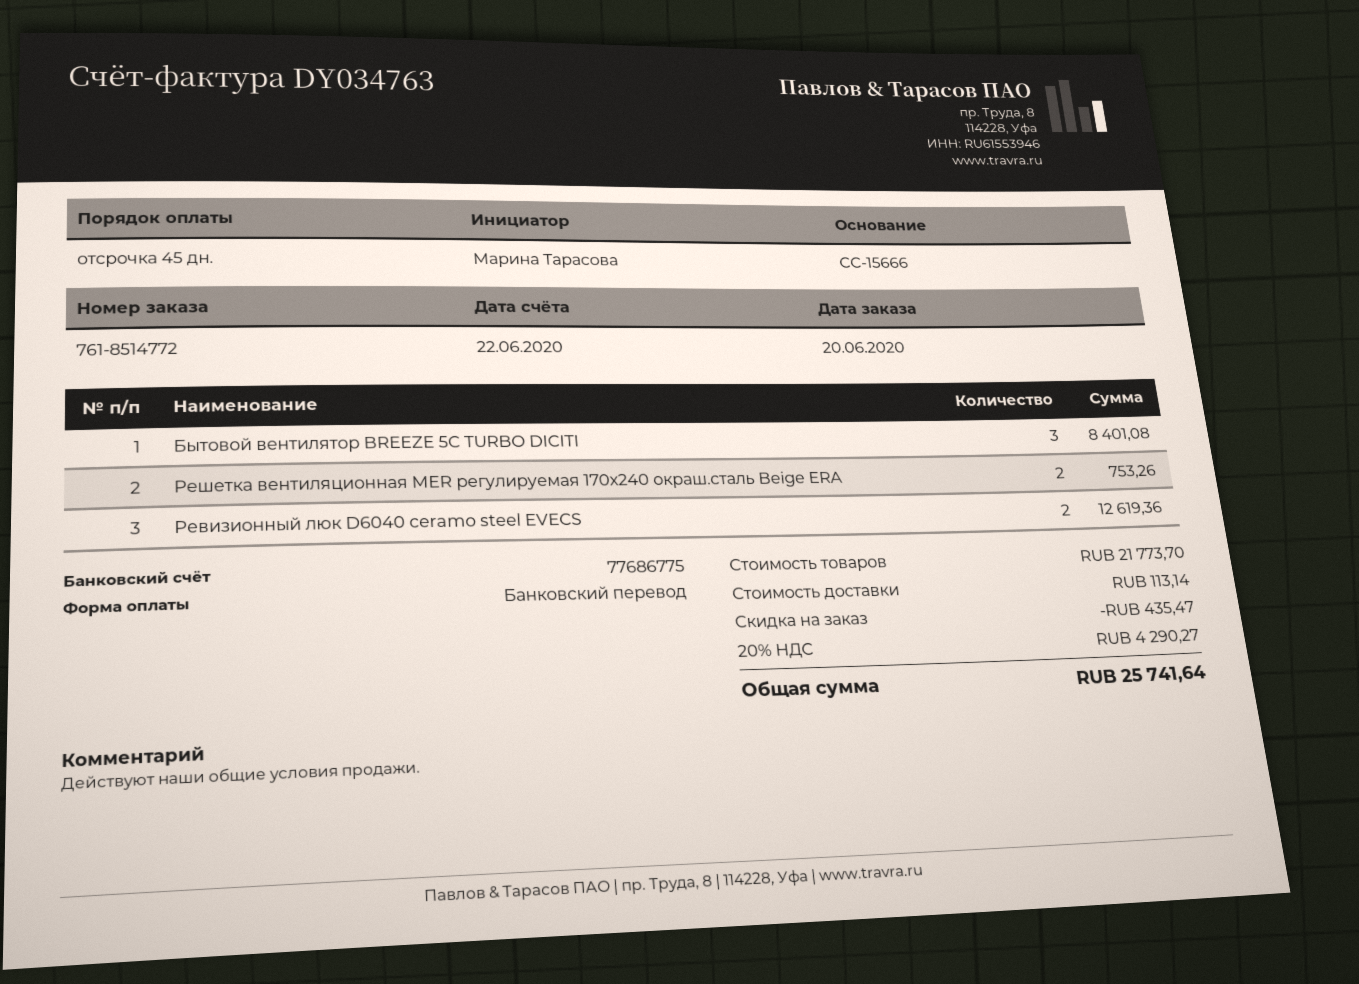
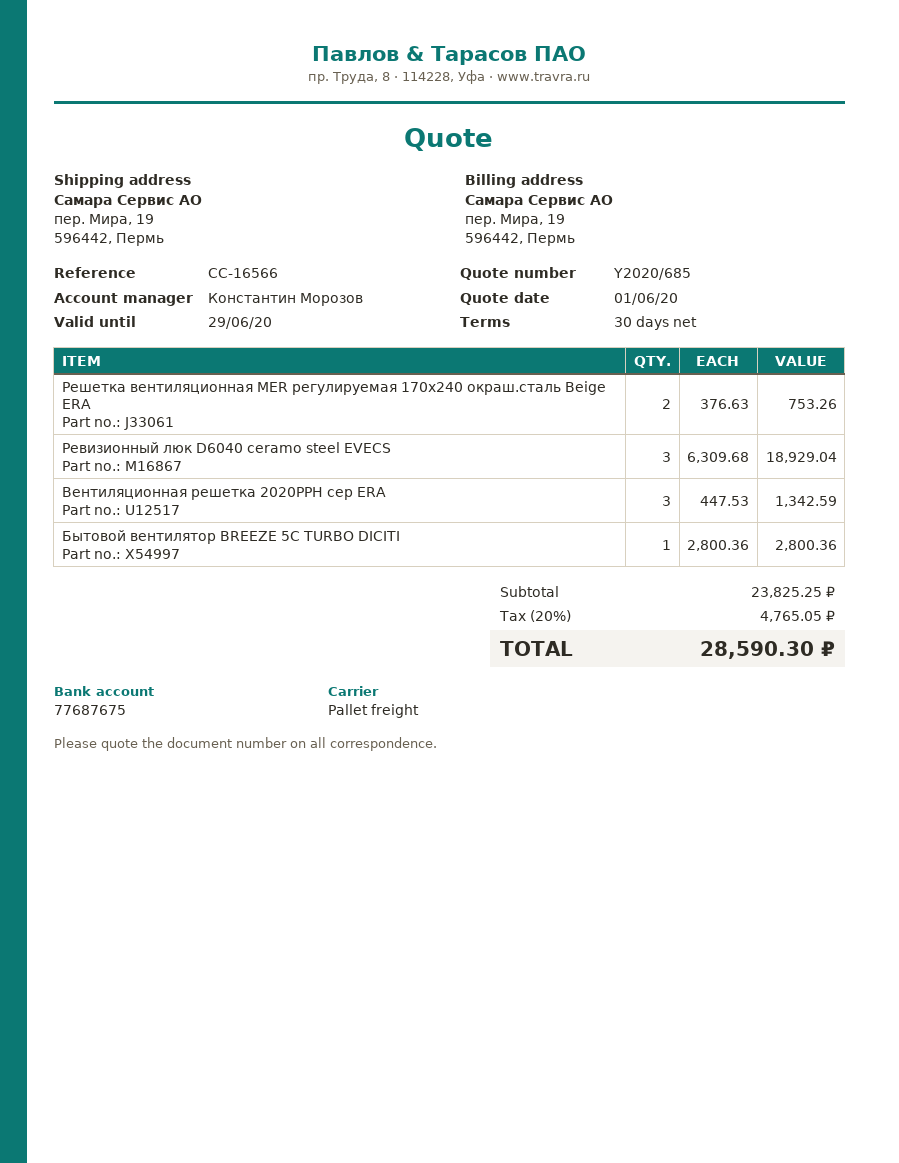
payment terms: 45 days -> 30 days
reference: CC-15666 -> CC-16566
bank account: 77686775 -> 77687675
Бытовой вентилятор BREEZE 5C TURBO DICITI: 3 for 8401.08 -> 1 for 2800.36
Ревизионный люк D6040 ceramo steel EVECS: 2 for 12619.36 -> 3 for 18929.04
Вентиляционная решетка 2020РРН сер ERA: none -> 3 for 1342.59
subtotal: 21773.70 -> 23825.25
discount: 435.47 -> none
shipping: 113.14 -> none
tax: 20% = 4290.27 -> 20% = 4765.05
total: 25741.64 -> 28590.30

